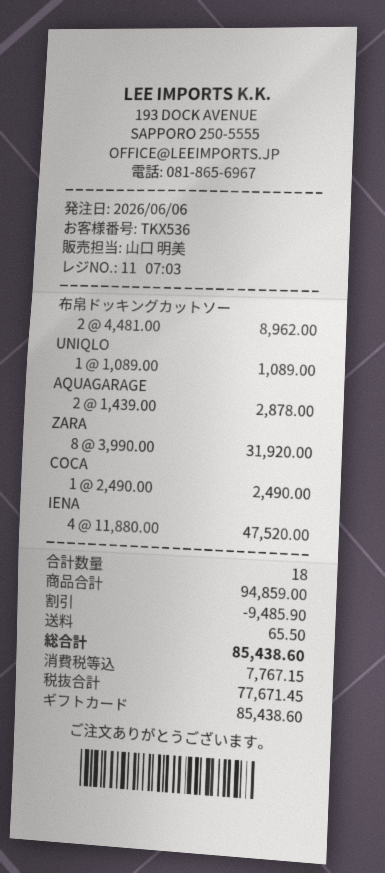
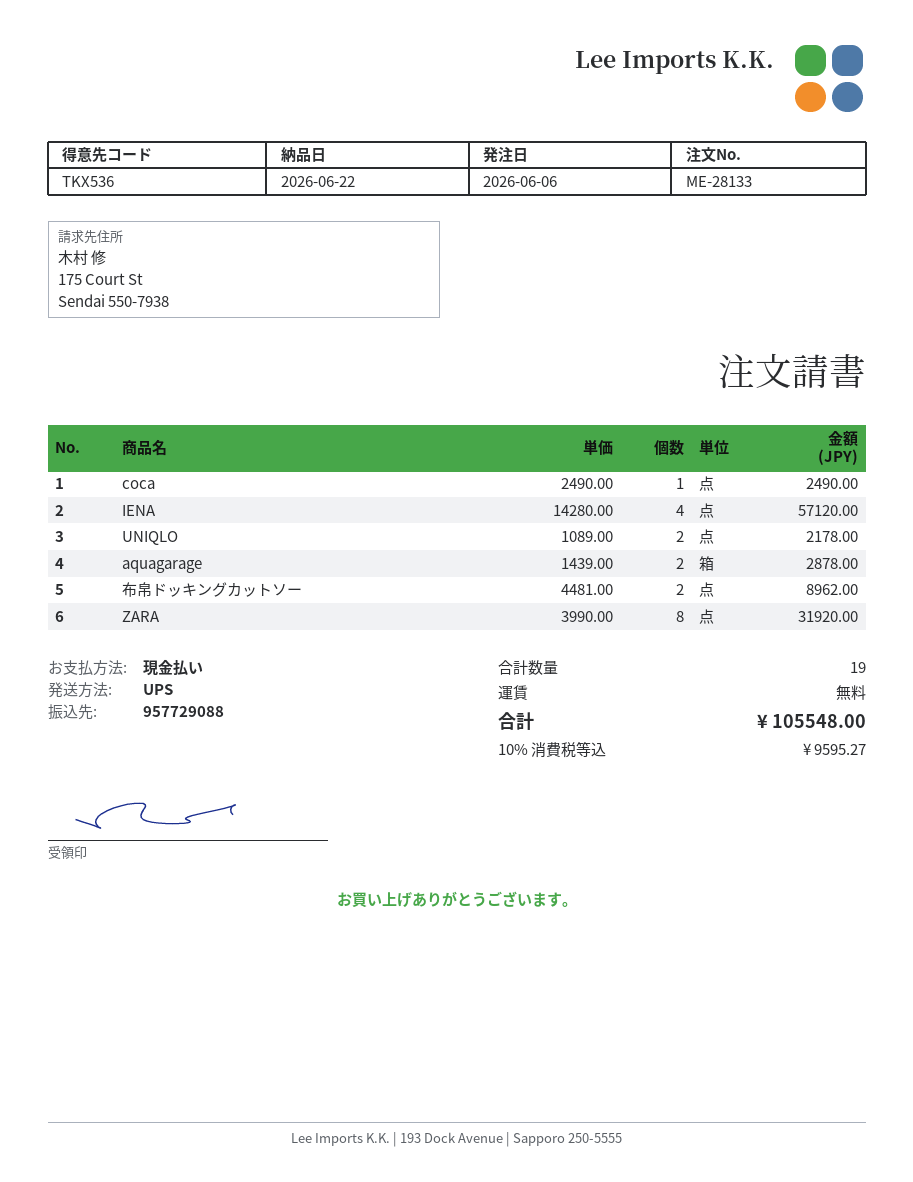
payment method: gift card -> cash
UNIQLO: 1 x 1089.00 = 1089.00 -> 2 x 1089.00 = 2178.00
IENA: 4 x 11880.00 = 47520.00 -> 4 x 14280.00 = 57120.00
total quantity: 18 -> 19
discount: 9485.90 -> none
shipping: 65.50 -> 0.00
tax: 7767.15 -> 9595.27
total: 85438.60 -> 105548.00

